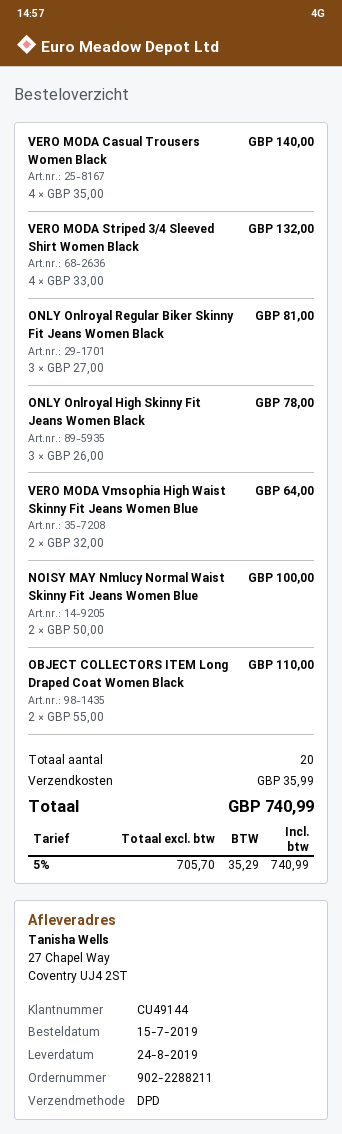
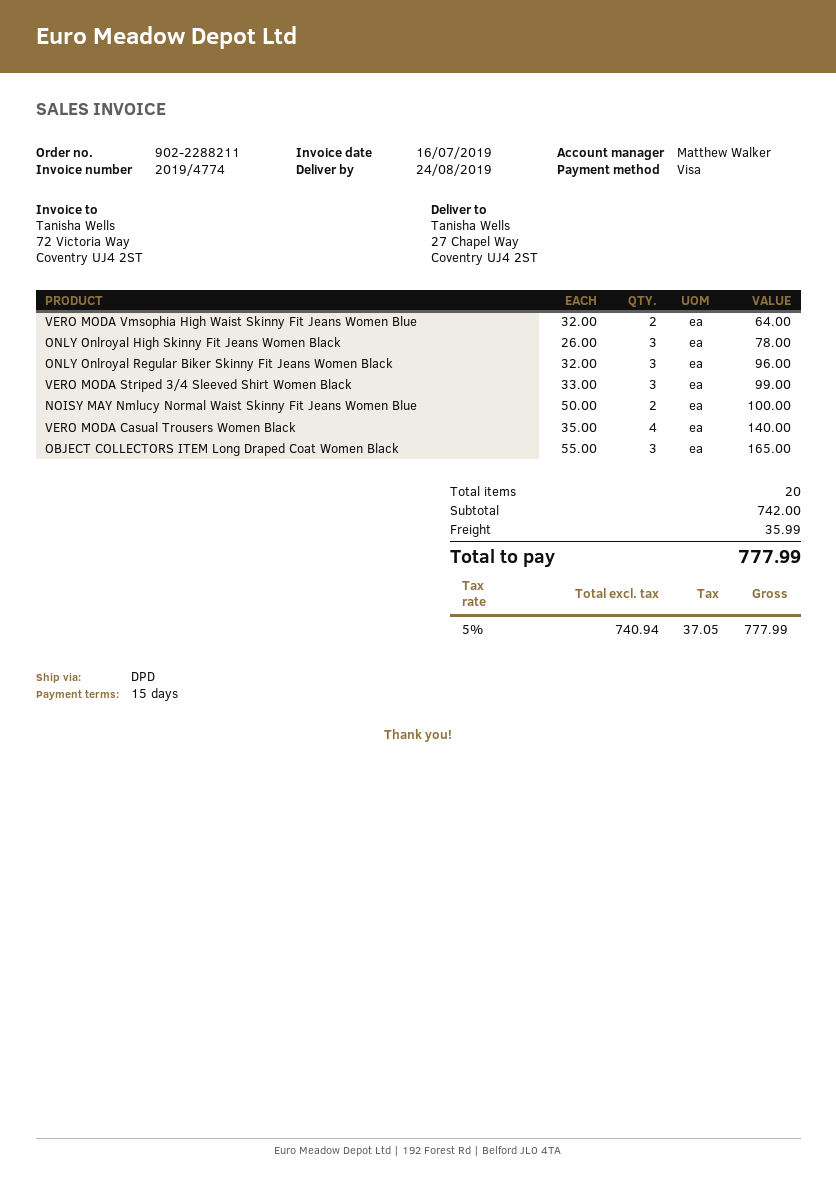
VERO MODA Striped 3/4 Sleeved Shirt Women Black: 4 x 33.00 = 132.00 -> 3 x 33.00 = 99.00
ONLY Onlroyal Regular Biker Skinny Fit Jeans Women Black: 3 x 27.00 = 81.00 -> 3 x 32.00 = 96.00
OBJECT COLLECTORS ITEM Long Draped Coat Women Black: 2 x 55.00 = 110.00 -> 3 x 55.00 = 165.00
net: 705.70 -> 740.94
tax: 5% = 35.29 -> 5% = 37.05
total: 740.99 -> 777.99

